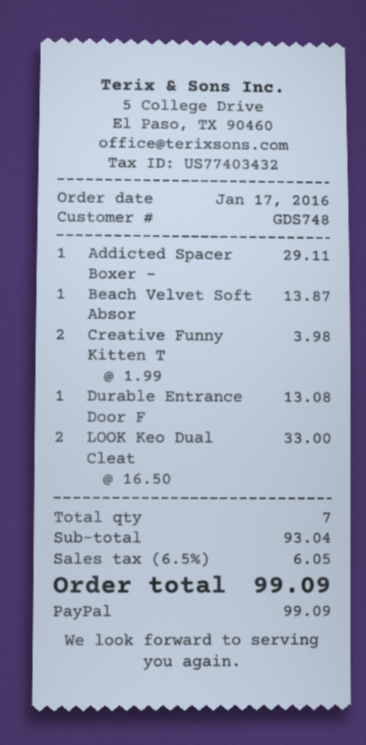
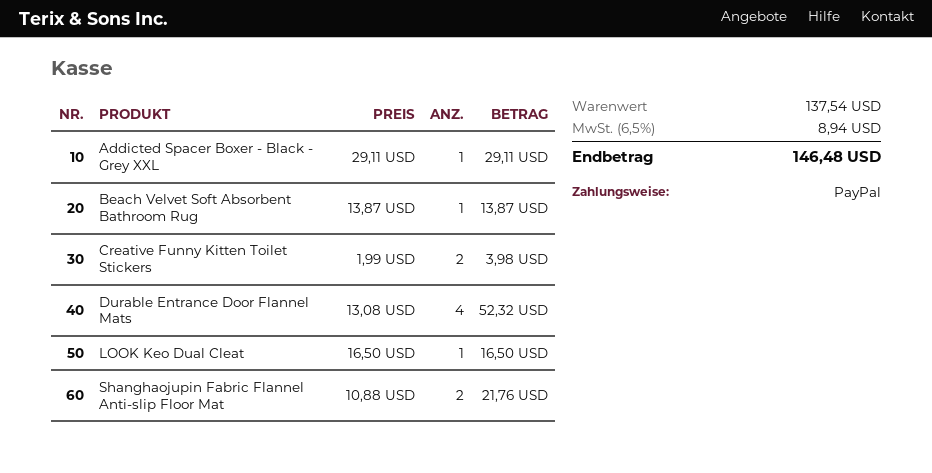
Durable Entrance Door F: 1 x 13.08 = 13.08 -> 4 x 13.08 = 52.32
LOOK Keo Dual Cleat: 2 x 16.50 = 33.00 -> 1 x 16.50 = 16.50
Shanghaojupin Fabric Flannel Anti-slip Floor Mat: none -> 2 x 10.88 = 21.76
subtotal: 93.04 -> 137.54
tax: 6.5% = 6.05 -> 6.5% = 8.94
total: 99.09 -> 146.48

